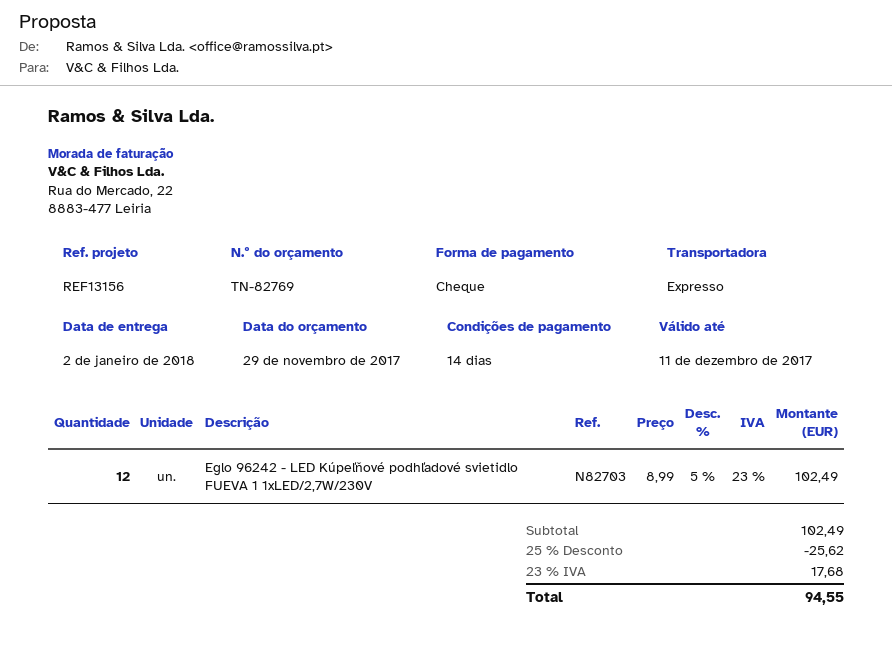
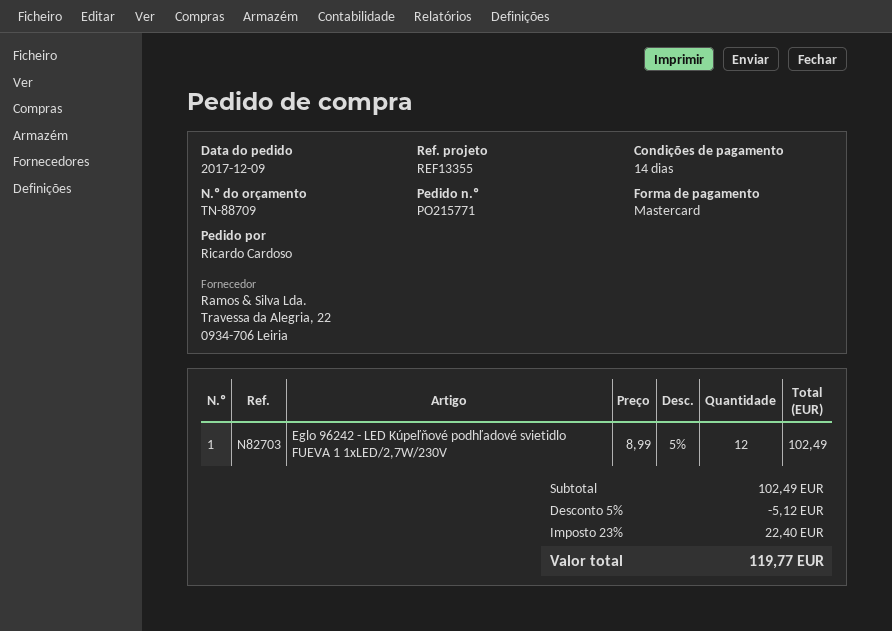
quote number: TN-82769 -> TN-88709
reference: REF13156 -> REF13355
payment method: cheque -> Mastercard
discount: 25% = 25.62 -> 5% = 5.12
tax: 23% = 17.68 -> 23% = 22.40
total: 94.55 -> 119.77

